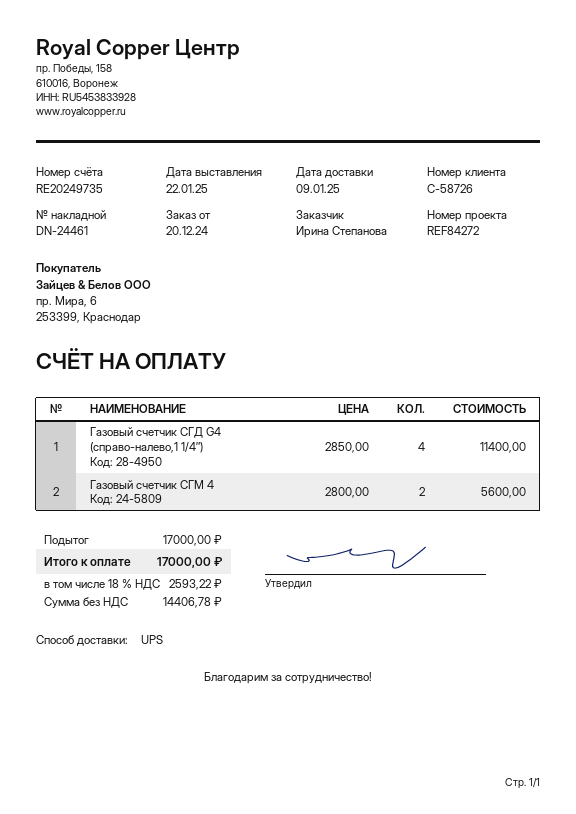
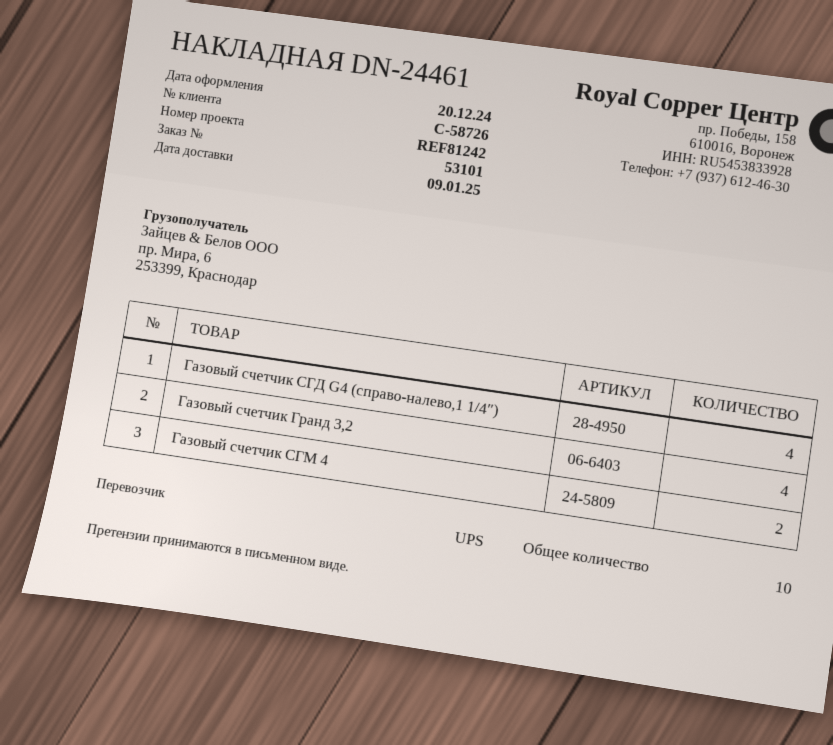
reference: REF84272 -> REF81242
Газовый счетчик Гранд 3,2: none -> 4

